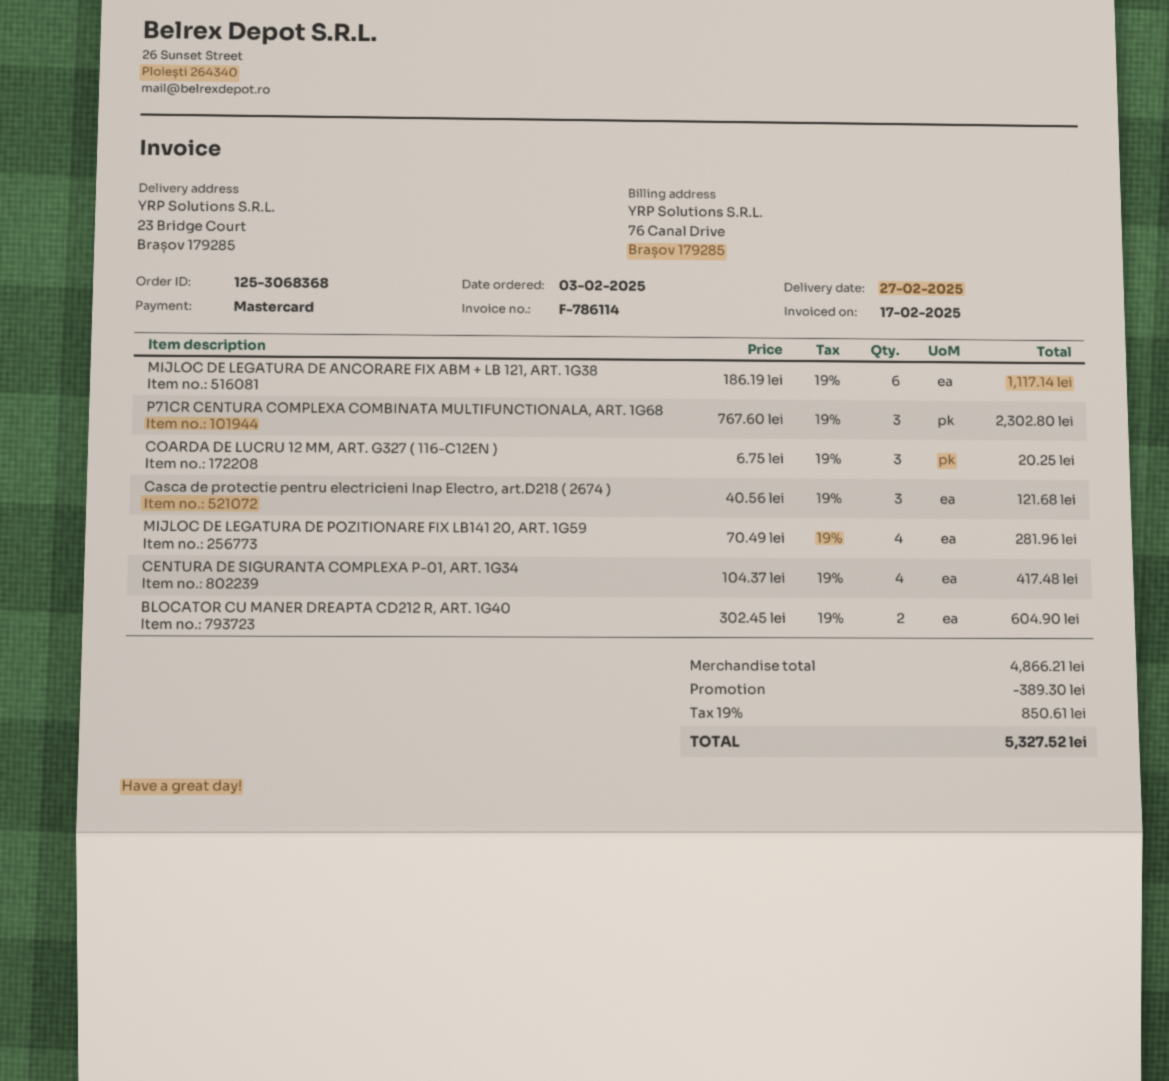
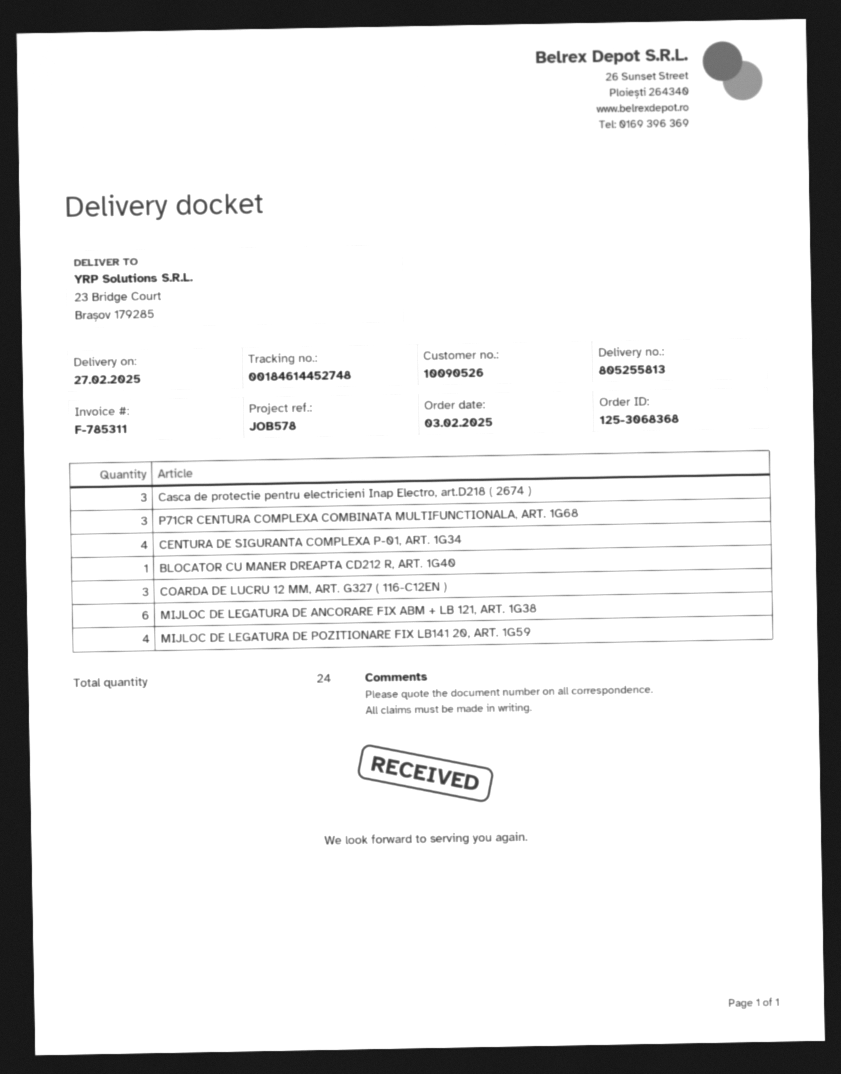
invoice number: F-786114 -> F-785311
BLOCATOR CU MANER DREAPTA CD212 R, ART. 1G40: 2 -> 1

